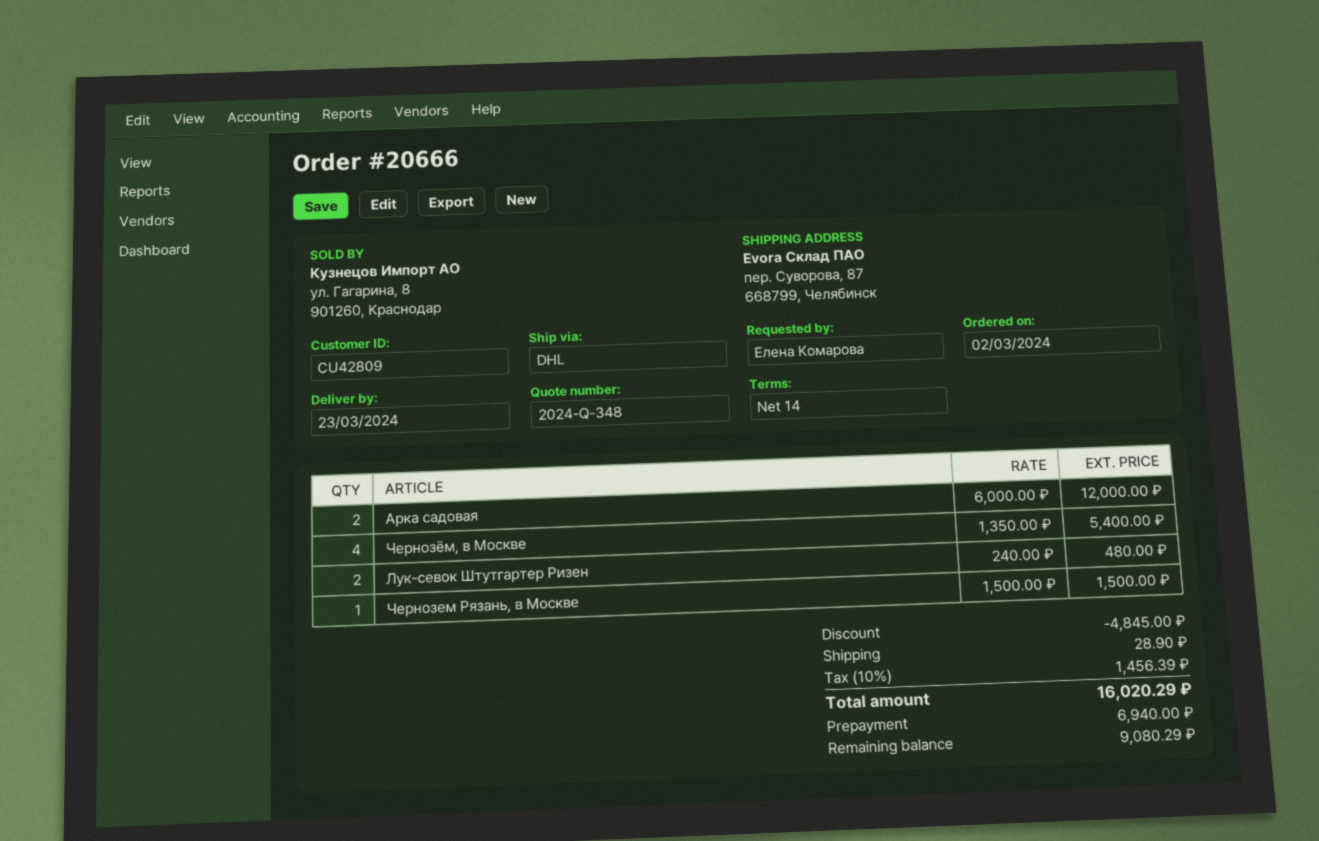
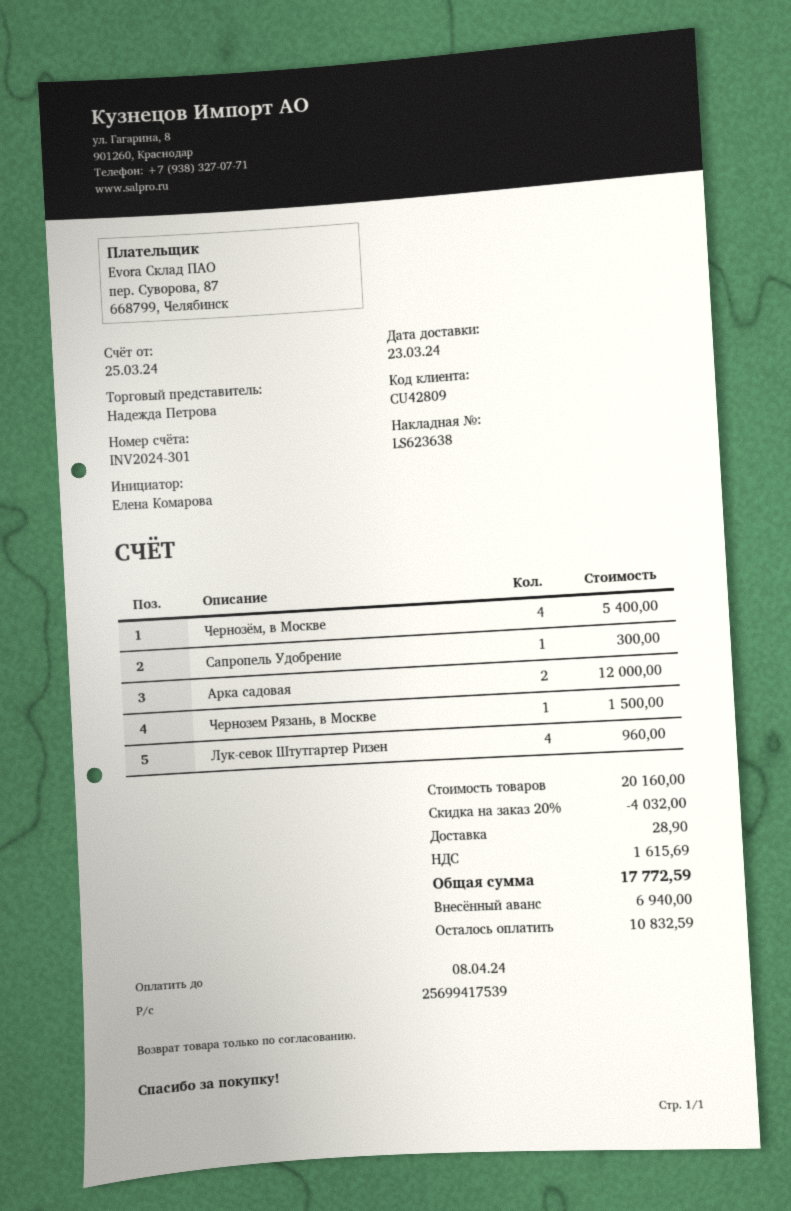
Лук-севок Штутгартер Ризен: 2 for 480.00 -> 4 for 960.00
Сапропель Удобрение: none -> 1 for 300.00
discount: 4845.00 -> 4032.00
tax: 1456.39 -> 1615.69
total: 16020.29 -> 17772.59
balance: 9080.29 -> 10832.59

